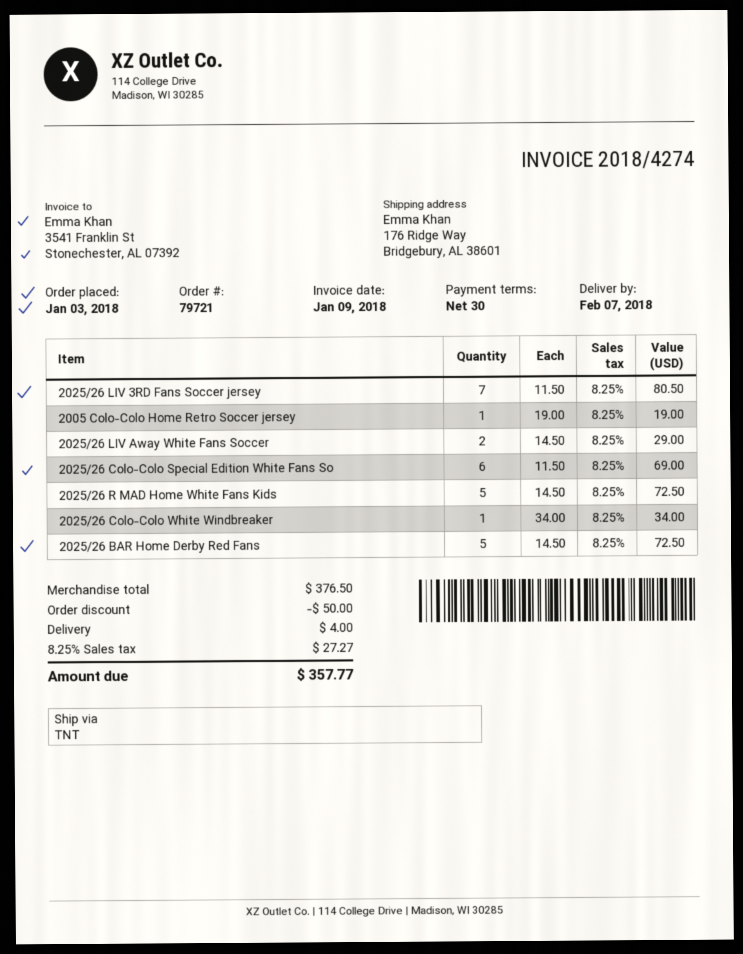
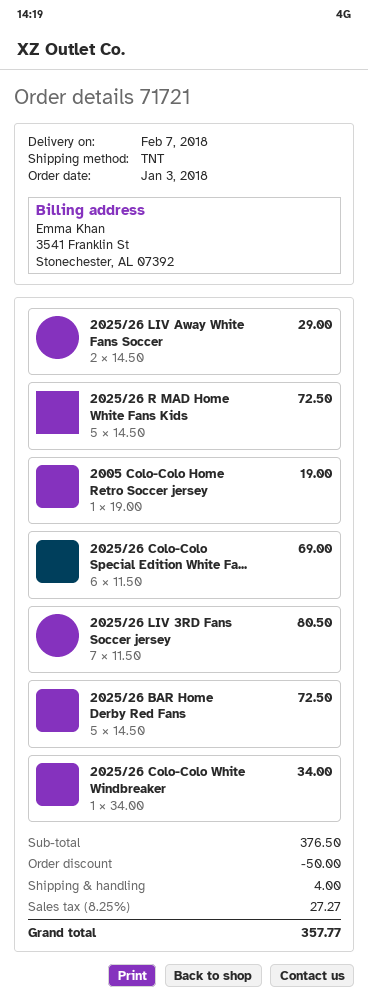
order number: 79721 -> 71721

